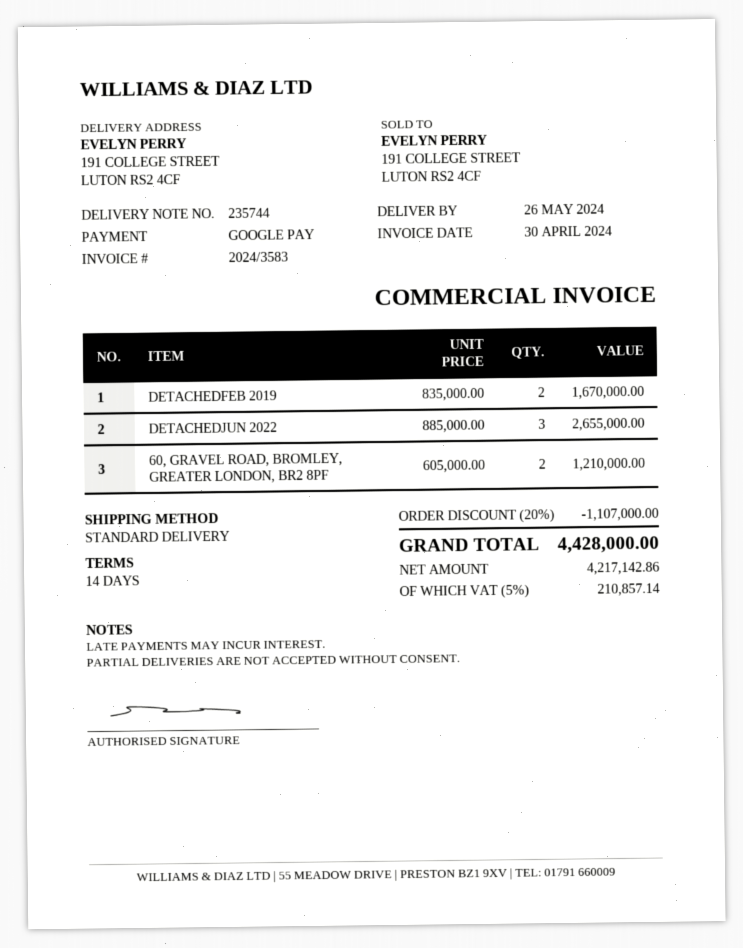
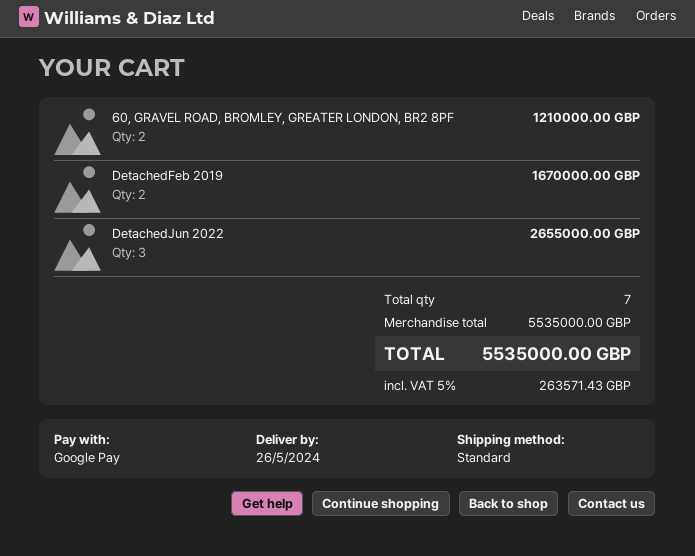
discount: 20% = 1107000.00 -> none
tax: 5% = 210857.14 -> 5% = 263571.43
total: 4428000.00 -> 5535000.00

